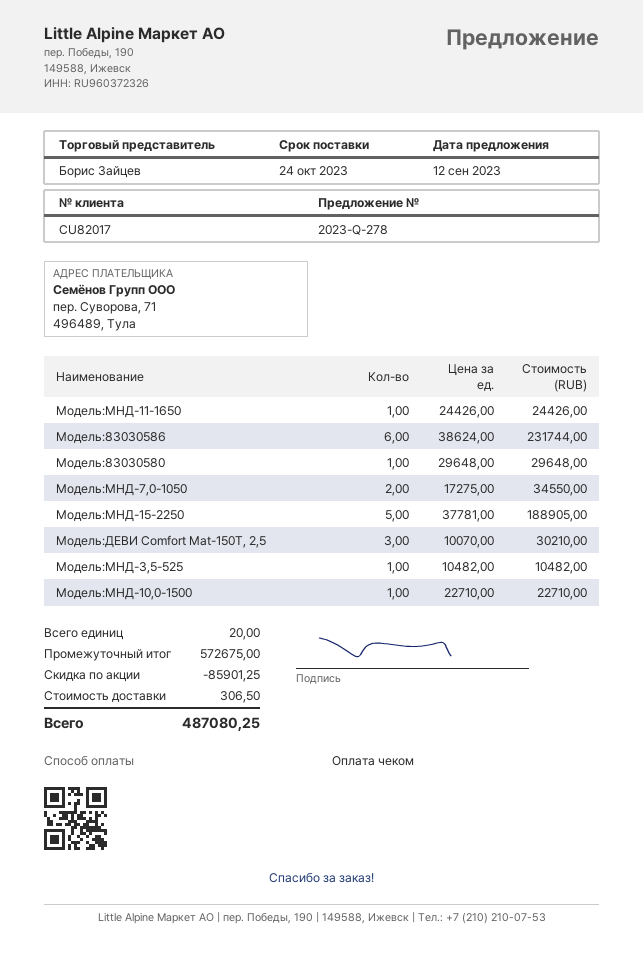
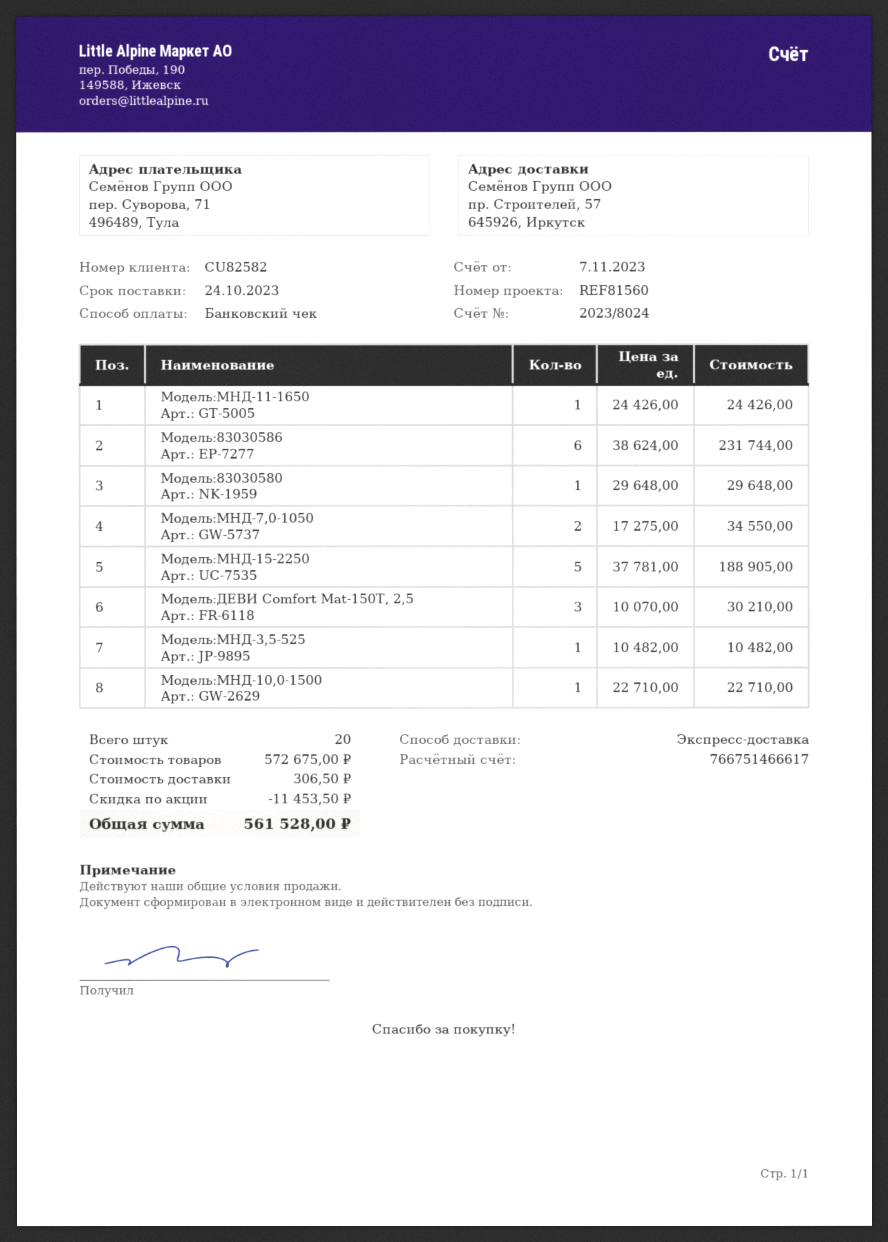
customer number: CU82017 -> CU82582
discount: 85901.25 -> 11453.50
total: 487080.25 -> 561528.00

